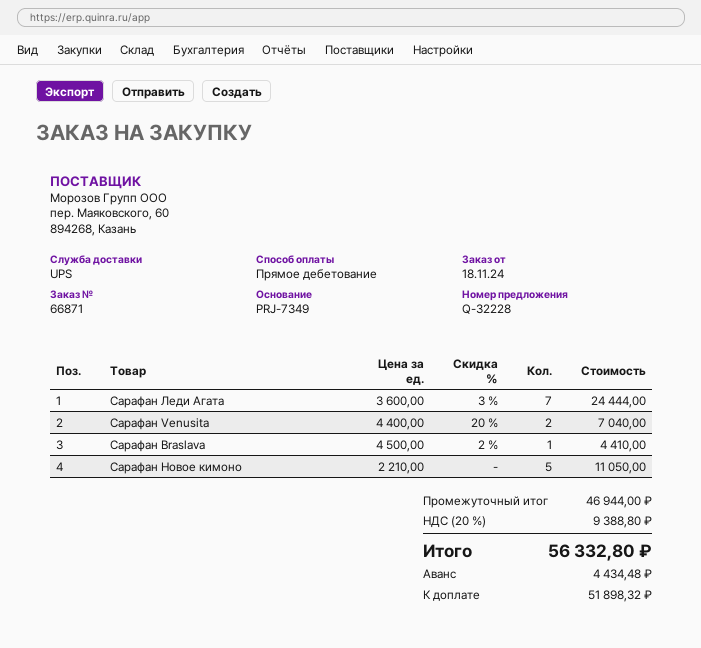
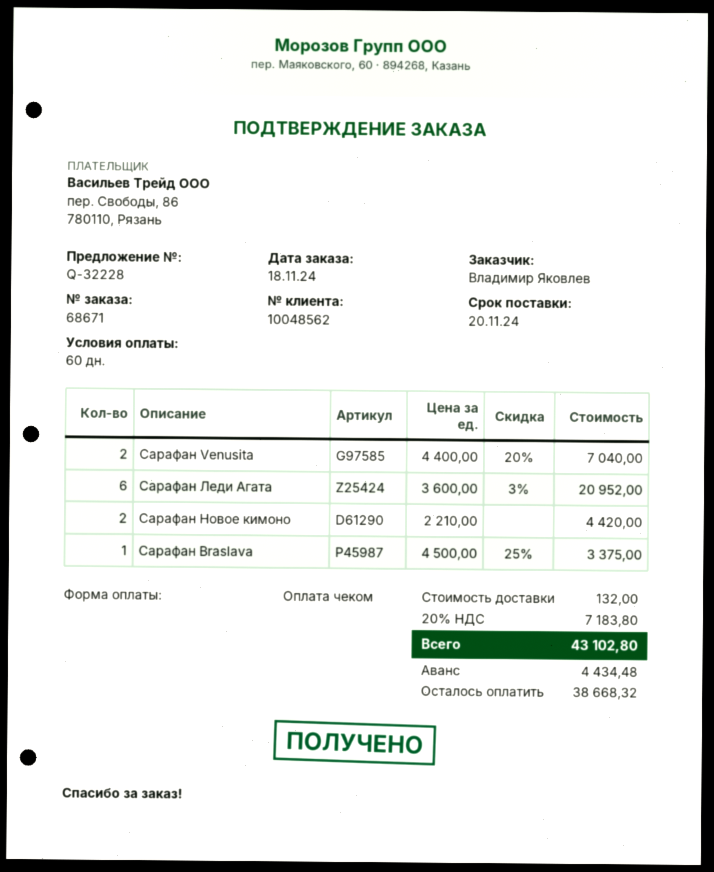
order number: 66871 -> 68671
payment method: direct debit -> cheque
Сарафан Леди Агата: 7 x 3600.00 - 3% = 24444.00 -> 6 x 3600.00 - 3% = 20952.00
Сарафан Braslava: 1 x 4500.00 - 2% = 4410.00 -> 1 x 4500.00 - 25% = 3375.00
Сарафан Новое кимоно: 5 x 2210.00 = 11050.00 -> 2 x 2210.00 = 4420.00
shipping: none -> 132.00
tax: 20% = 9388.80 -> 20% = 7183.80
total: 56332.80 -> 43102.80
balance: 51898.32 -> 38668.32

